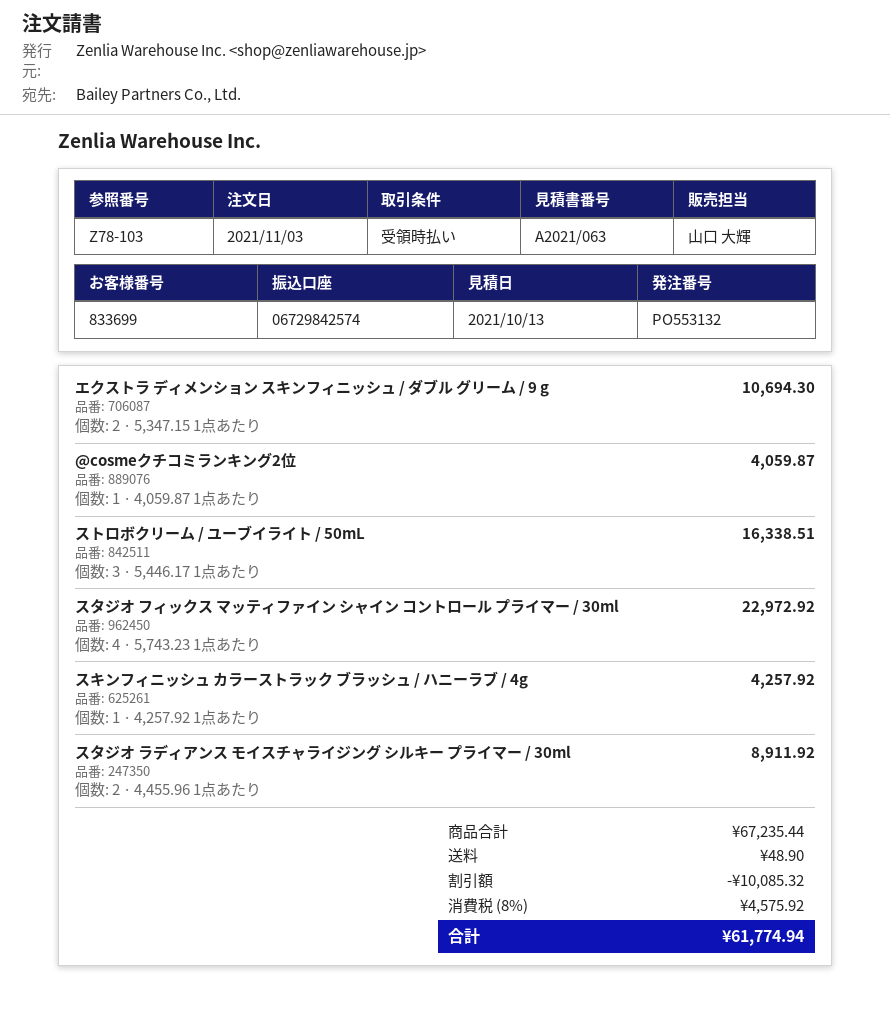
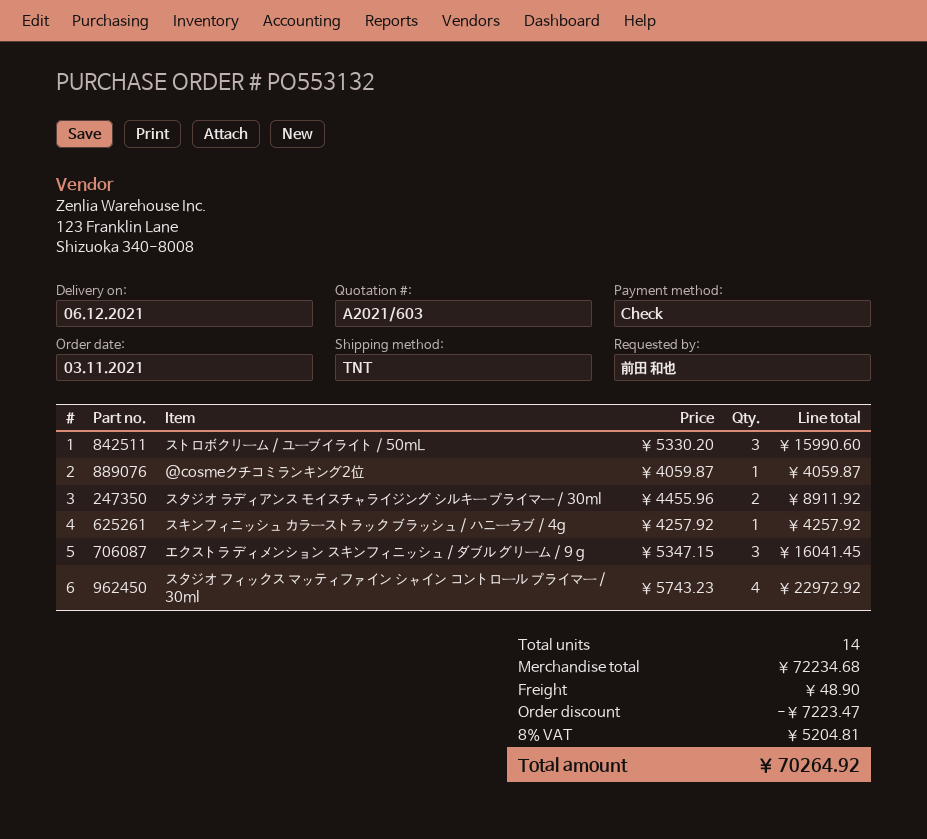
quote number: A2021/063 -> A2021/603
エクストラ ディメンション スキンフィニッシュ / ダブル グリーム / 9 g: 2 x 5347.15 = 10694.30 -> 3 x 5347.15 = 16041.45
ストロボクリーム / ユーブイライト / 50mL: 3 x 5446.17 = 16338.51 -> 3 x 5330.20 = 15990.60
subtotal: 67235.44 -> 72234.68
discount: 10085.32 -> 7223.47
tax: 8% = 4575.92 -> 8% = 5204.81
total: 61774.94 -> 70264.92

